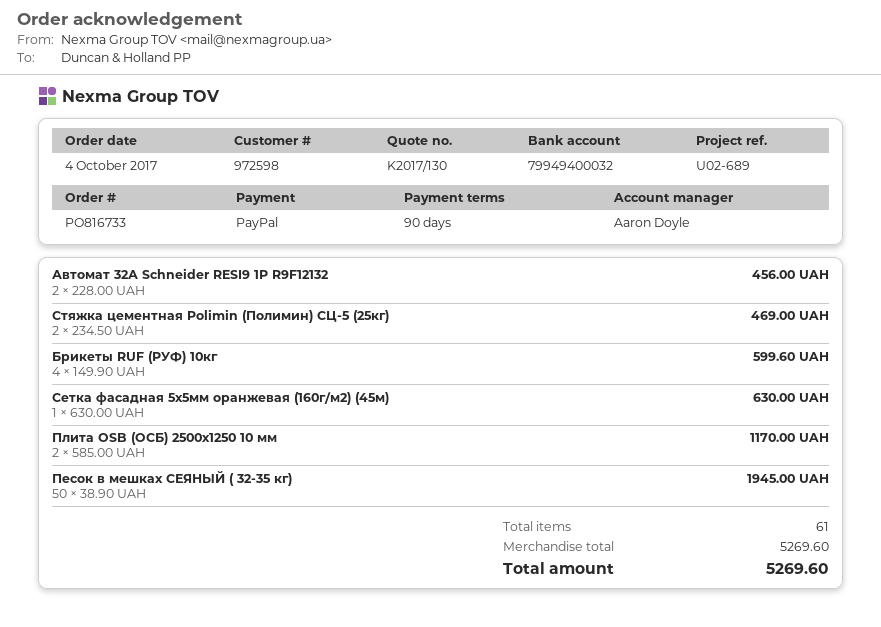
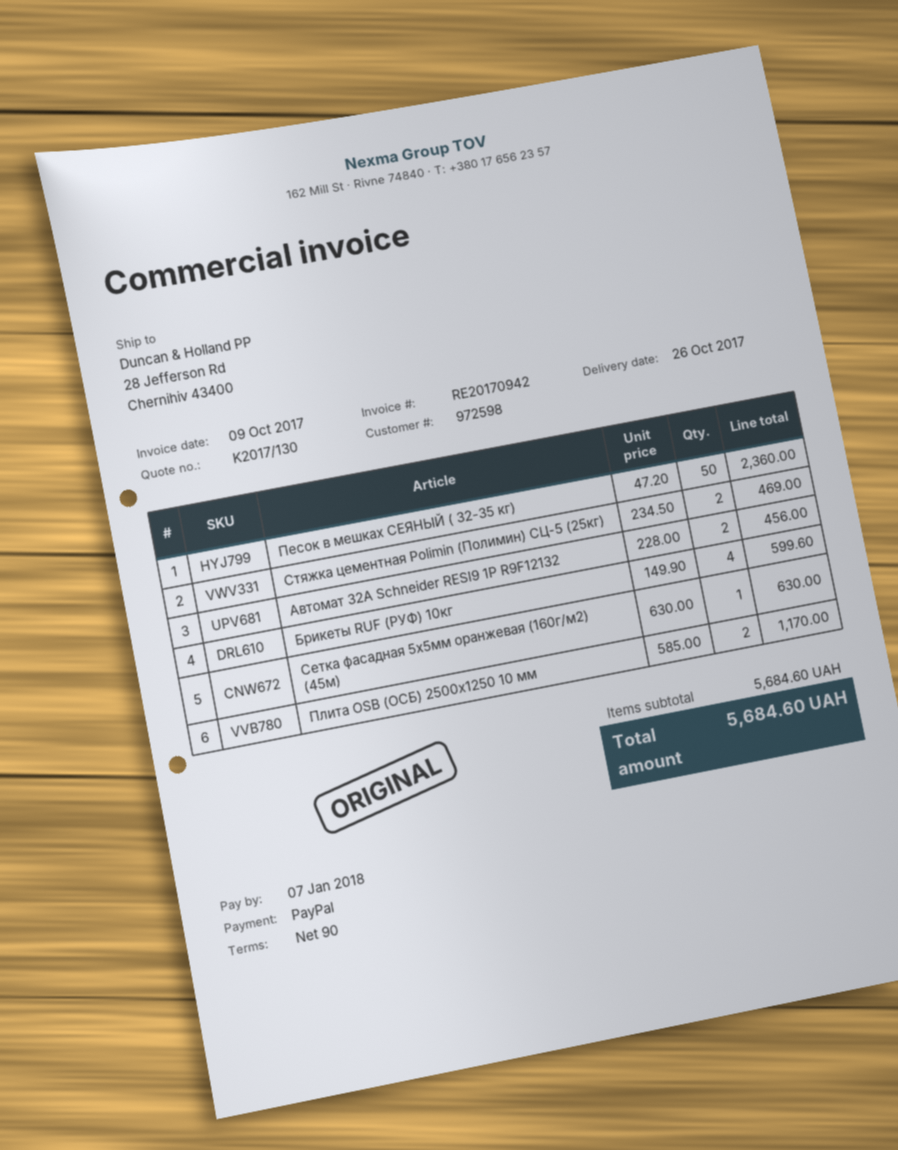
Песок в мешках СЕЯНЫЙ ( 32-35 кг): 50 x 38.90 = 1945.00 -> 50 x 47.20 = 2360.00
subtotal: 5269.60 -> 5684.60
total: 5269.60 -> 5684.60

